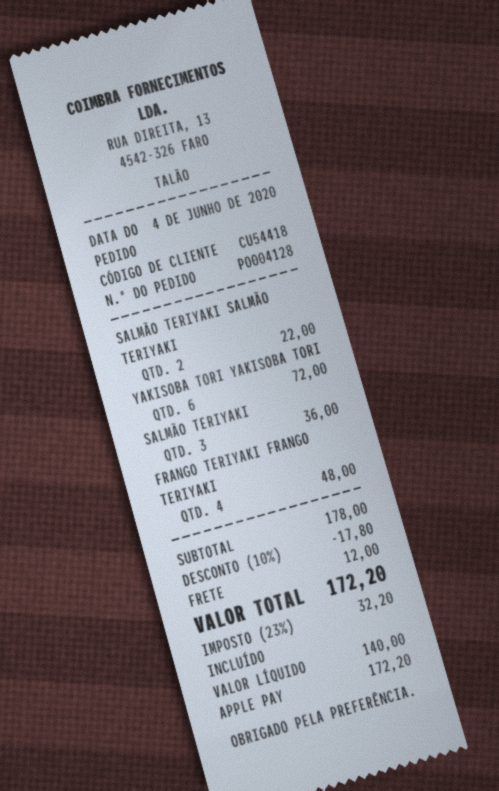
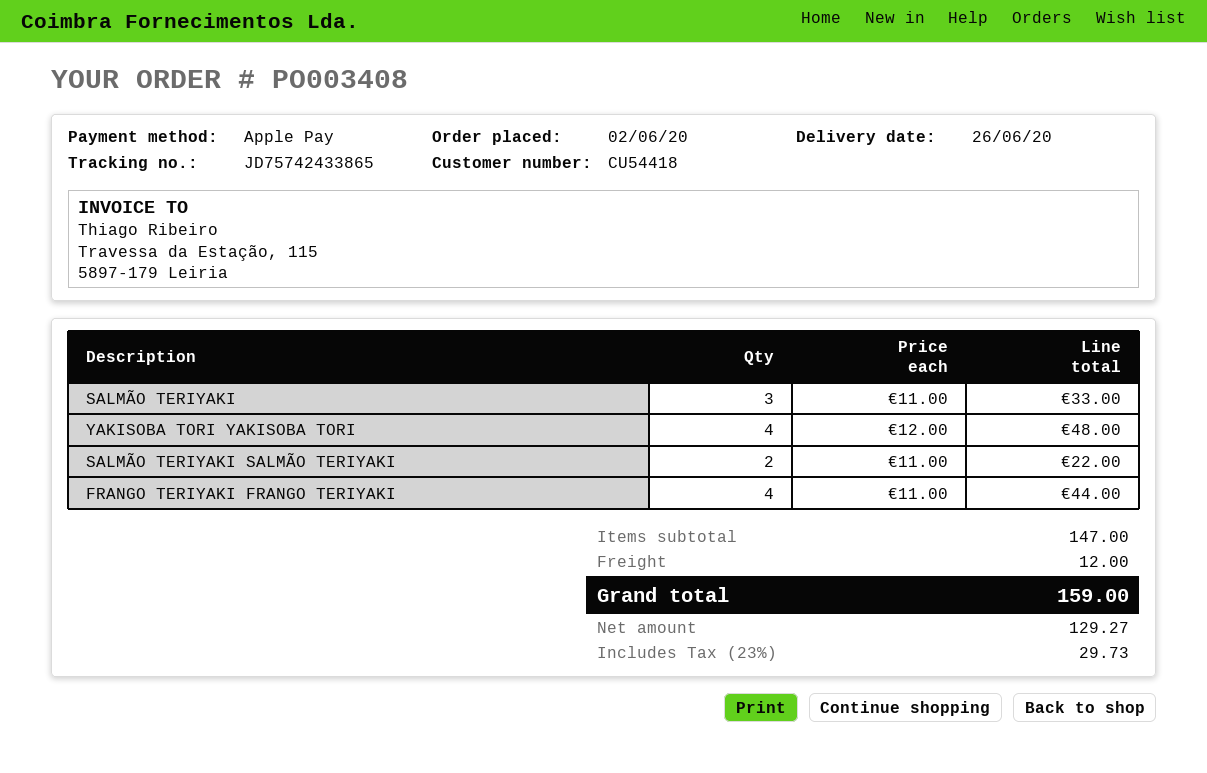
order number: PO004128 -> PO003408
order date: 2020-06-04 -> 2020-06-02
YAKISOBA TORI YAKISOBA TORI: 6 for 72.00 -> 4 for 48.00
SALMÃO TERIYAKI: 3 for 36.00 -> 3 for 33.00
FRANGO TERIYAKI FRANGO TERIYAKI: 4 for 48.00 -> 4 for 44.00
subtotal: 178.00 -> 147.00
discount: 10% = 17.80 -> none
net: 140.00 -> 129.27
tax: 23% = 32.20 -> 23% = 29.73
total: 172.20 -> 159.00

